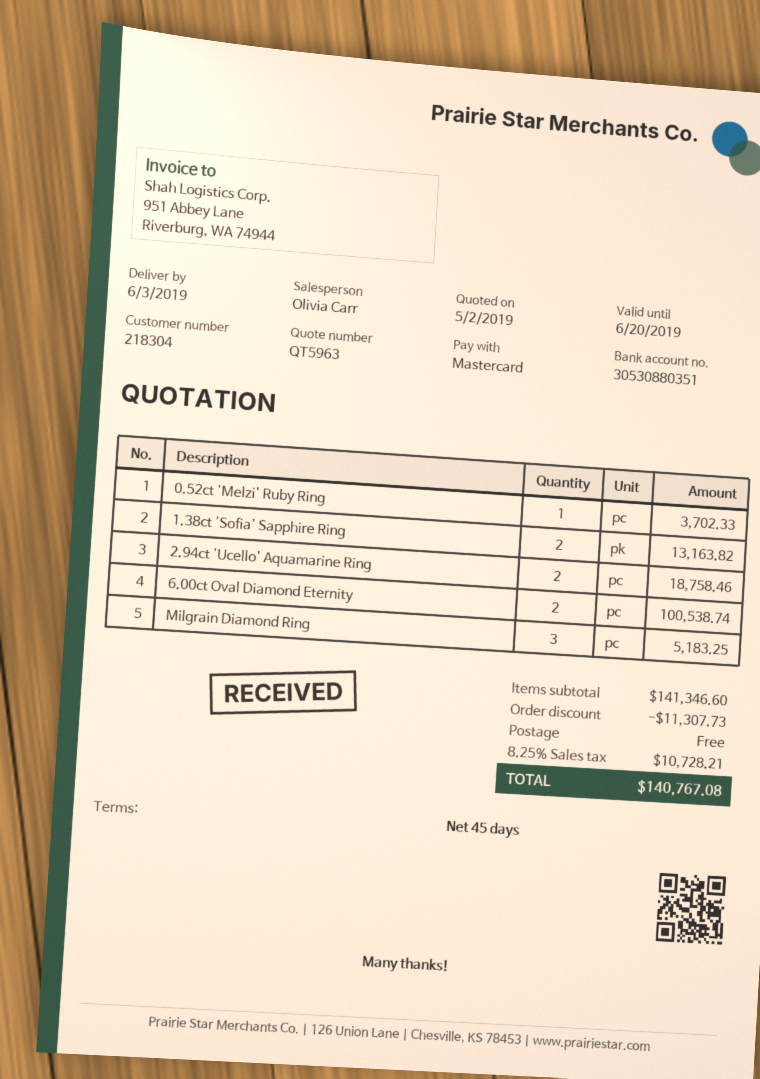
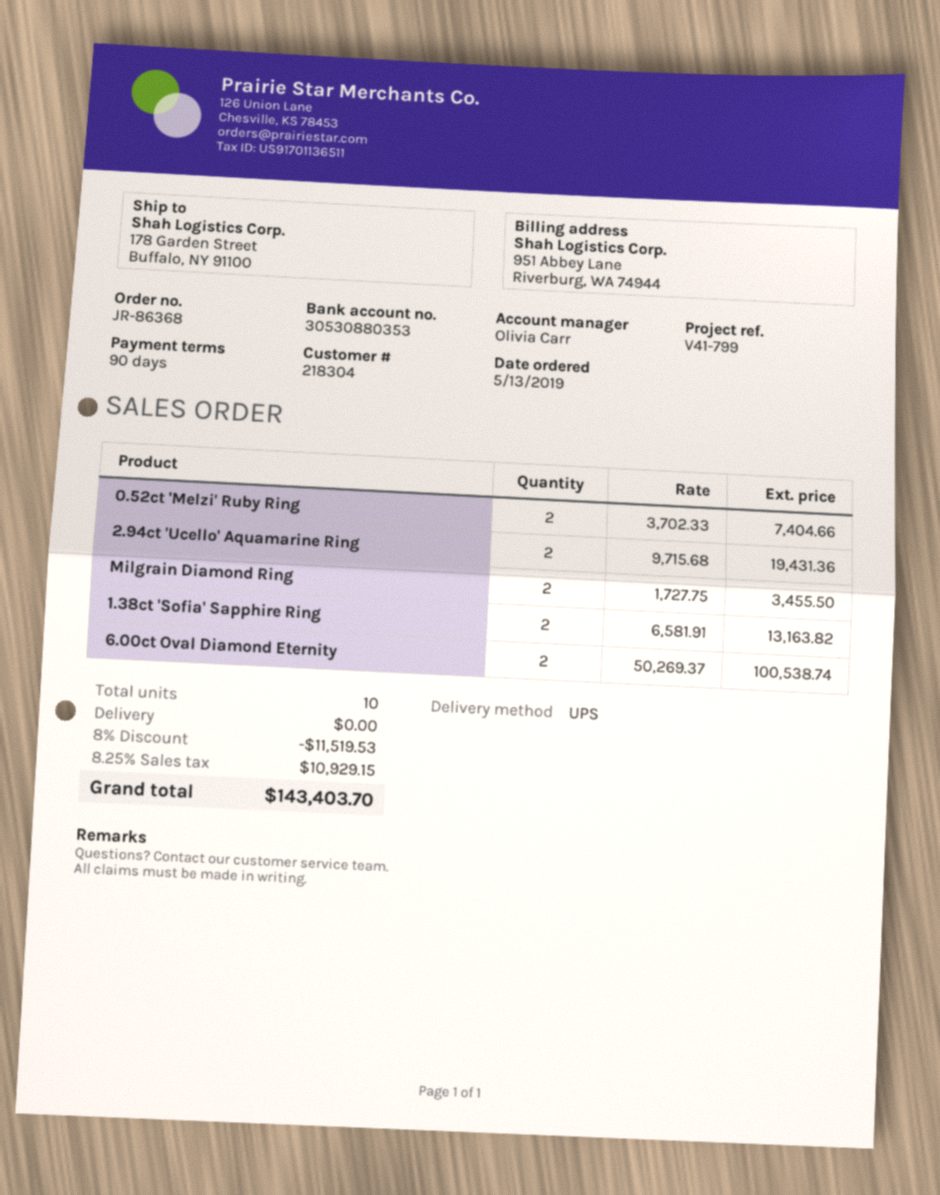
payment terms: 45 days -> 90 days
bank account: 30530880351 -> 30530880353
0.52ct 'Melzi' Ruby Ring: 1 for 3702.33 -> 2 for 7404.66
2.94ct 'Ucello' Aquamarine Ring: 2 for 18758.46 -> 2 for 19431.36
Milgrain Diamond Ring: 3 for 5183.25 -> 2 for 3455.50
discount: 11307.73 -> 11519.53
tax: 8.25% = 10728.21 -> 8.25% = 10929.15
total: 140767.08 -> 143403.70

